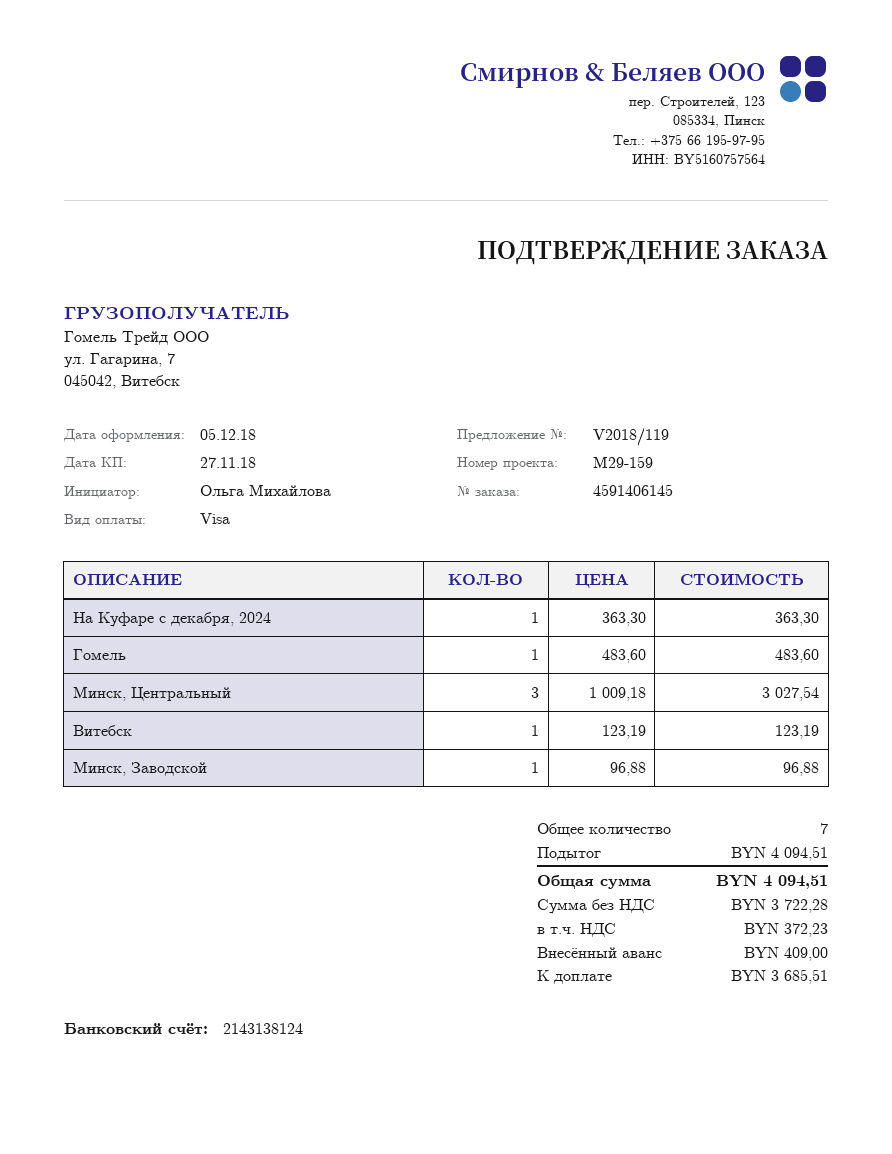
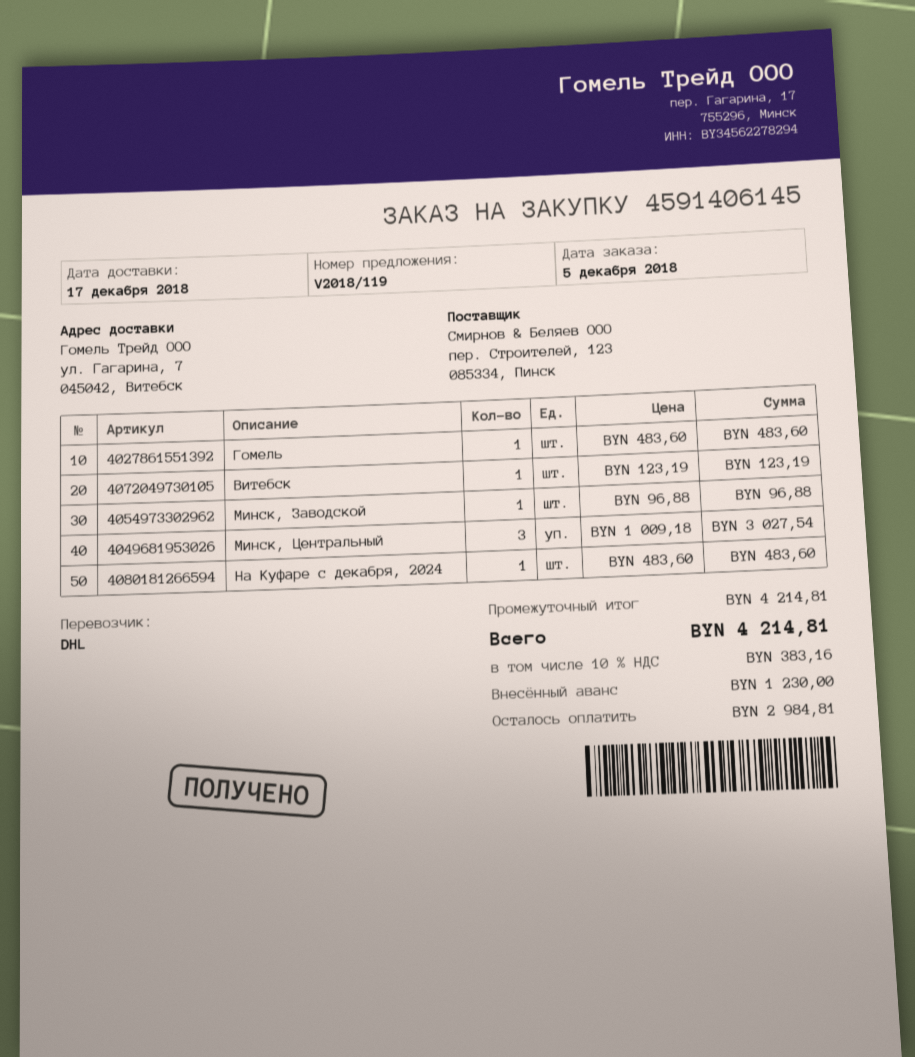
На Куфаре с декабря, 2024: 1 x 363.30 = 363.30 -> 1 x 483.60 = 483.60
subtotal: 4094.51 -> 4214.81
tax: 372.23 -> 383.16
total: 4094.51 -> 4214.81
deposit: 409.00 -> 1230.00
balance: 3685.51 -> 2984.81

